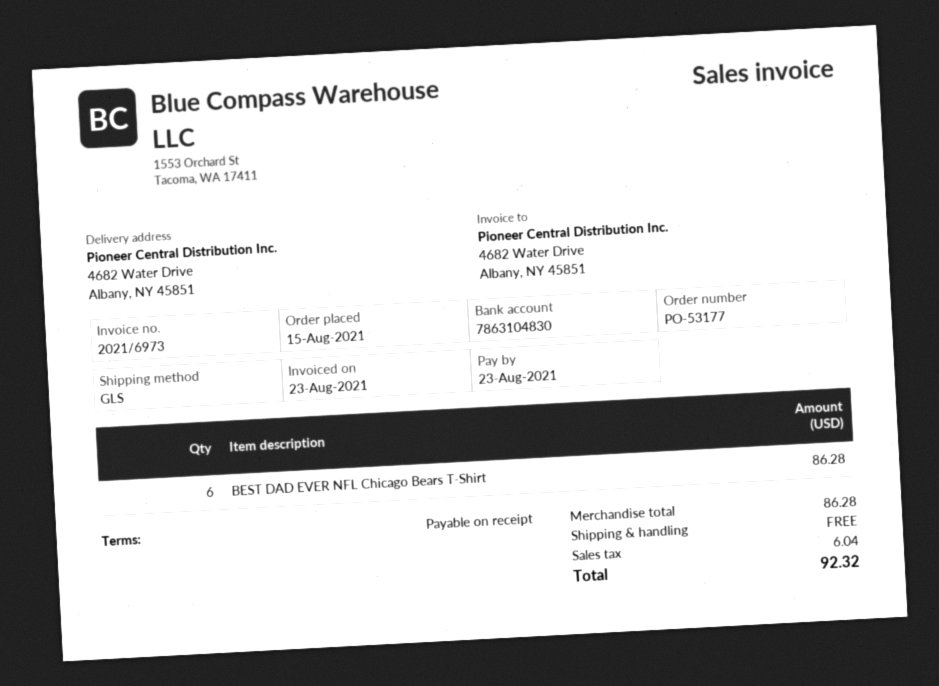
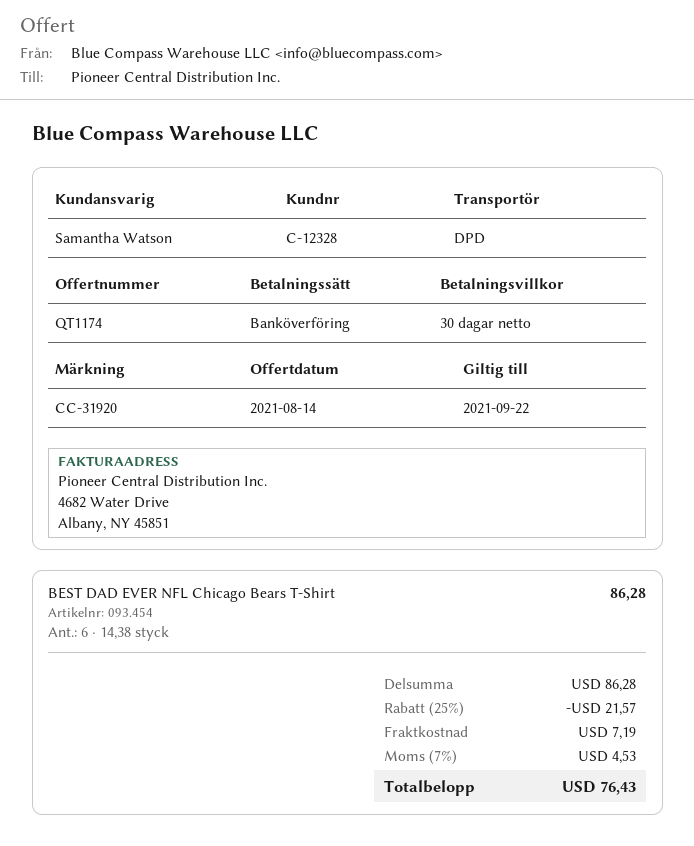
payment terms: on receipt -> 30 days
shipping method: GLS -> DPD
discount: none -> 25% = 21.57
shipping: 0.00 -> 7.19
tax: 6.04 -> 4.53
total: 92.32 -> 76.43

